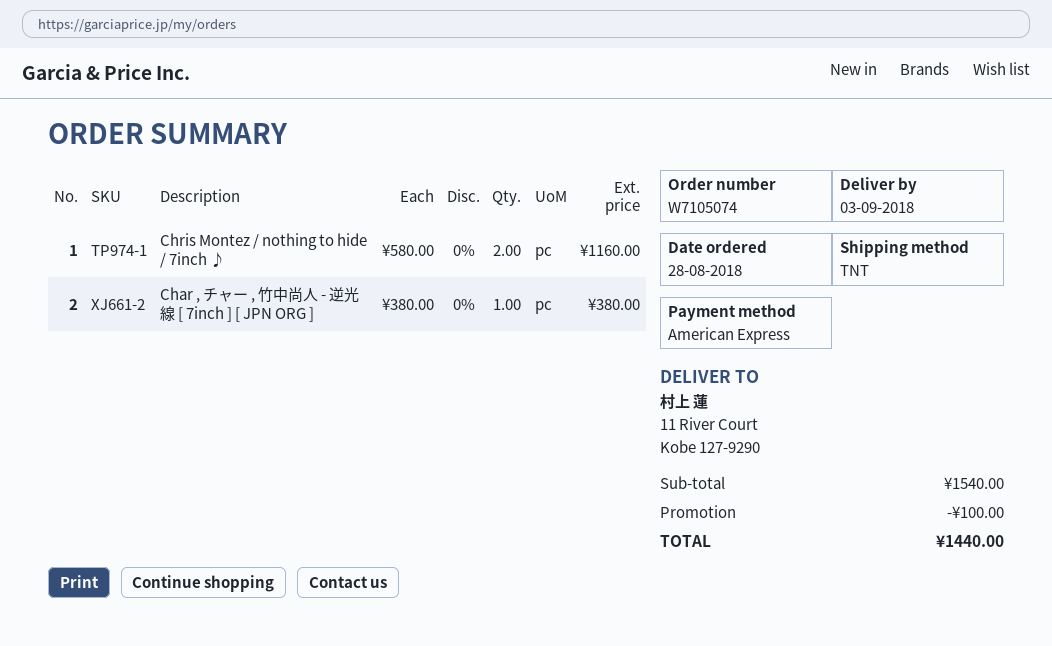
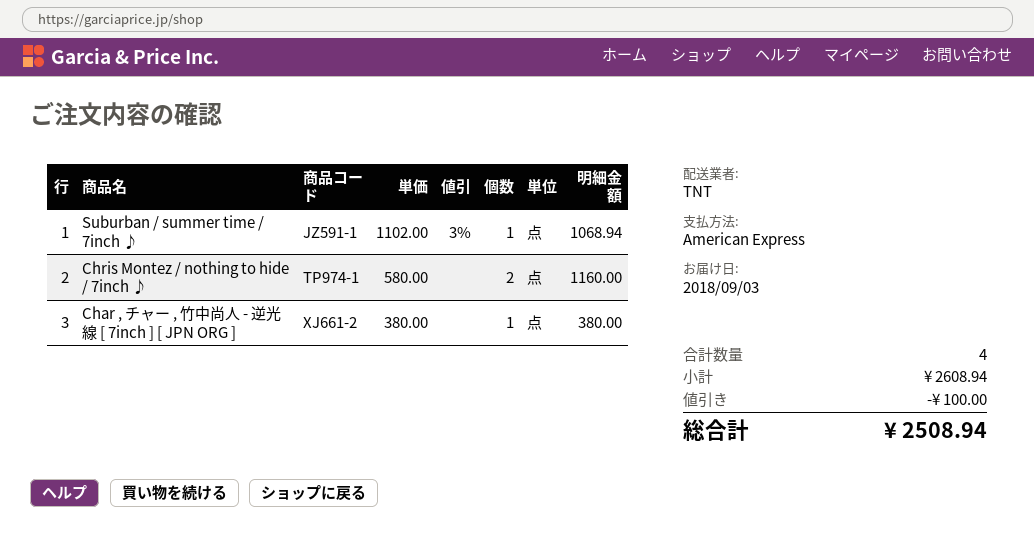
Suburban / summer time / 7inch ♪: none -> 1 x 1102.00 - 3% = 1068.94
subtotal: 1540.00 -> 2608.94
total: 1440.00 -> 2508.94

